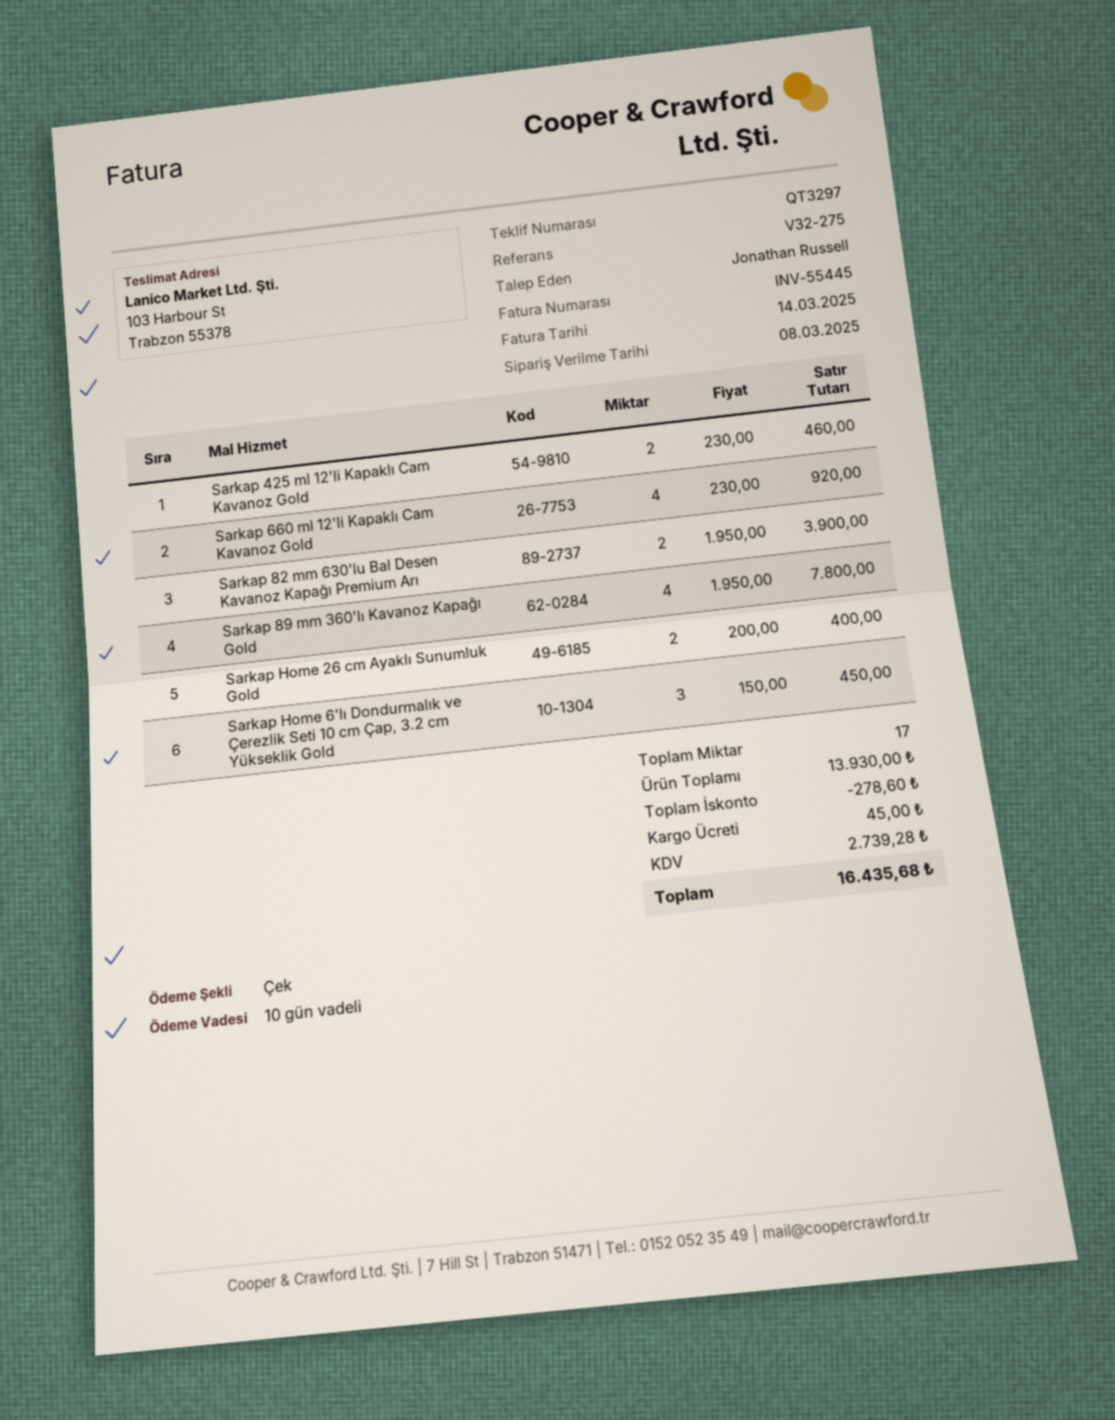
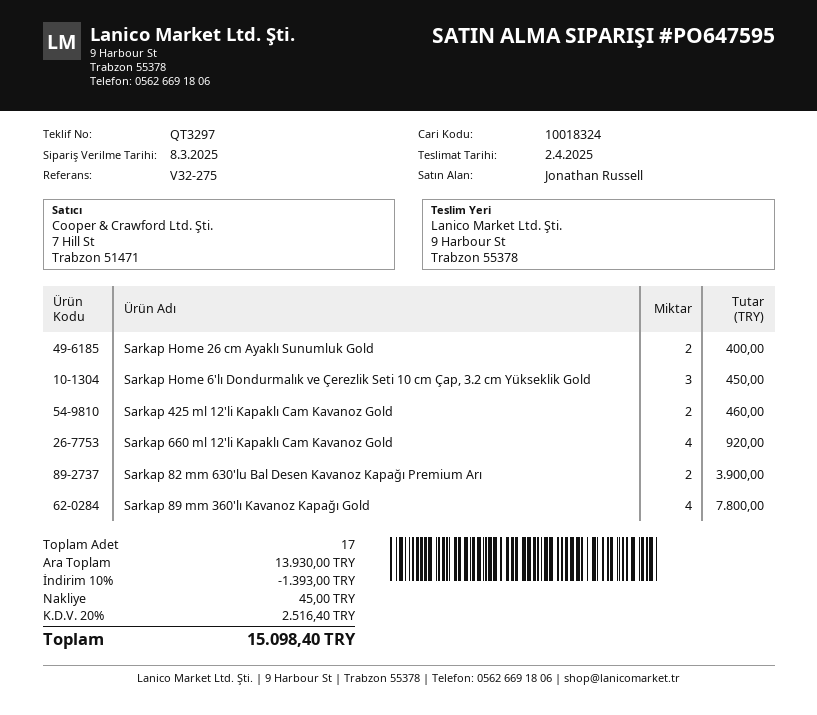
ship to: 103 Harbour St, Trabzon 55378 -> 9 Harbour St, Trabzon 55378
discount: 278.60 -> 1393.00
tax: 2739.28 -> 2516.40
total: 16435.68 -> 15098.40

